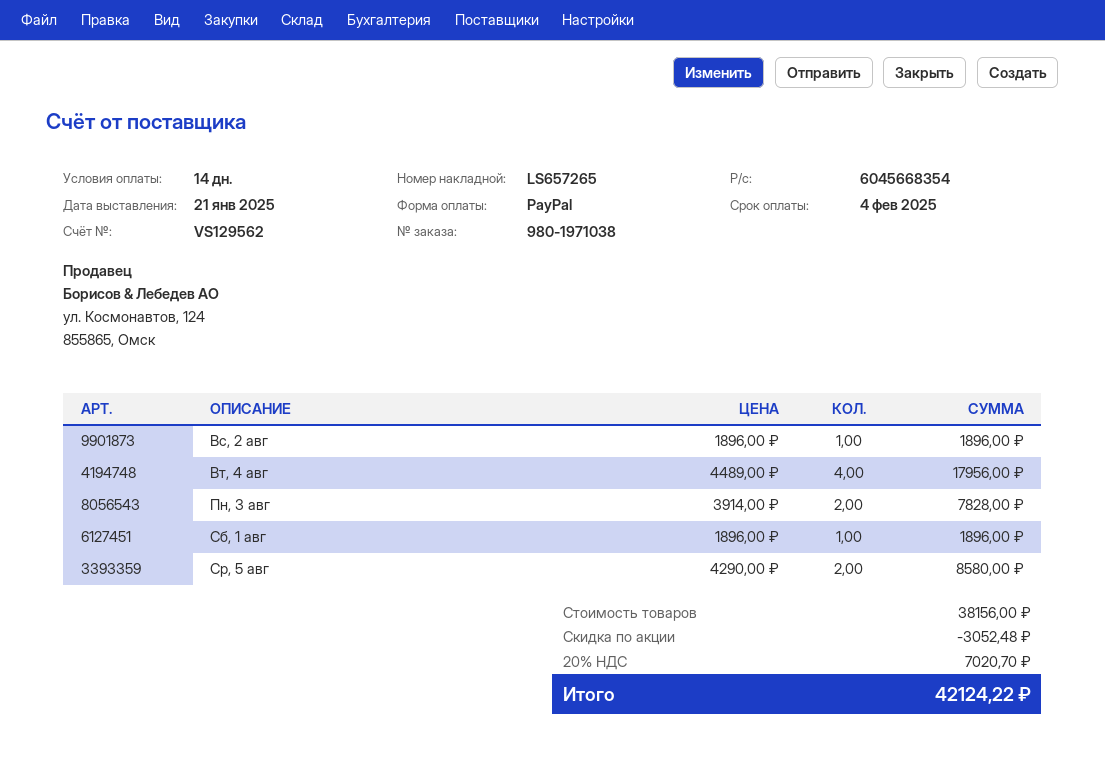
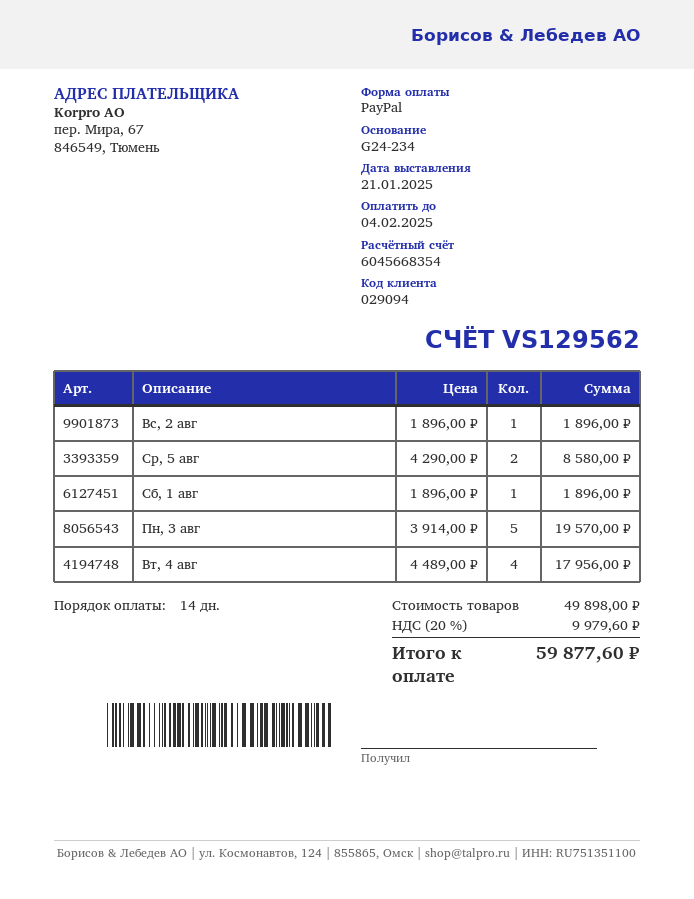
Пн, 3 авг: 2 x 3914.00 = 7828.00 -> 5 x 3914.00 = 19570.00
subtotal: 38156.00 -> 49898.00
discount: 3052.48 -> none
tax: 20% = 7020.70 -> 20% = 9979.60
total: 42124.22 -> 59877.60

